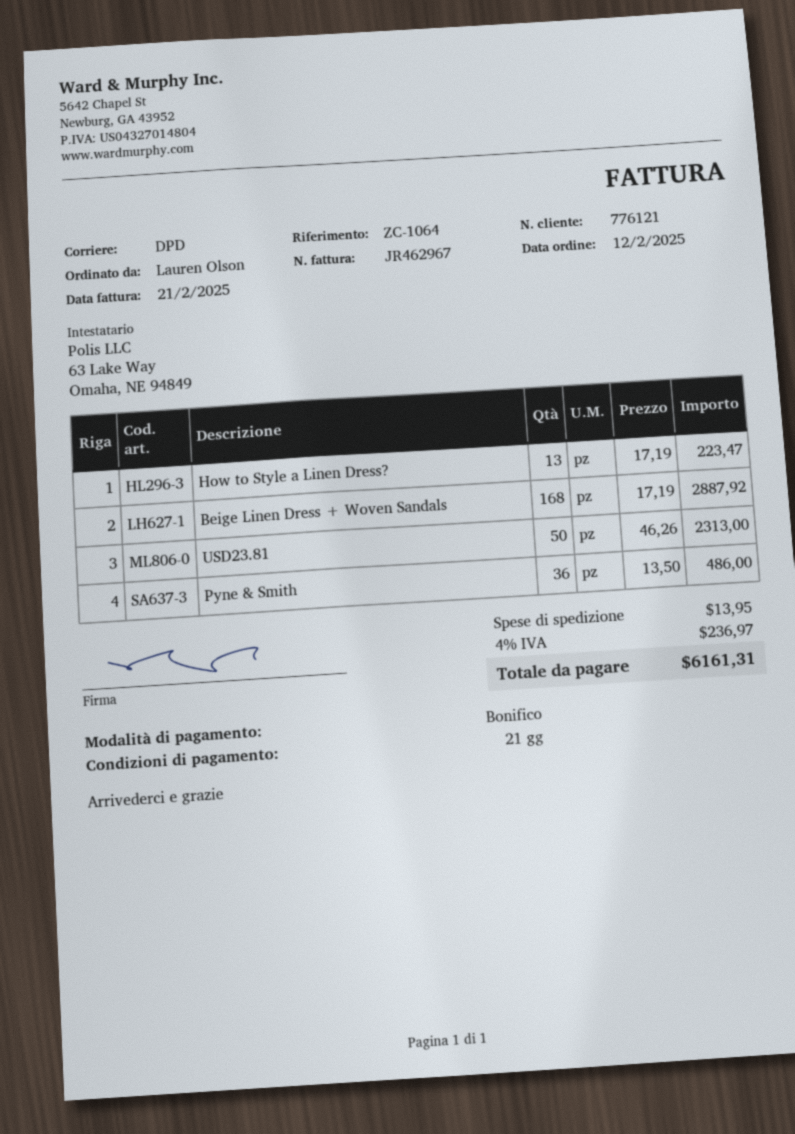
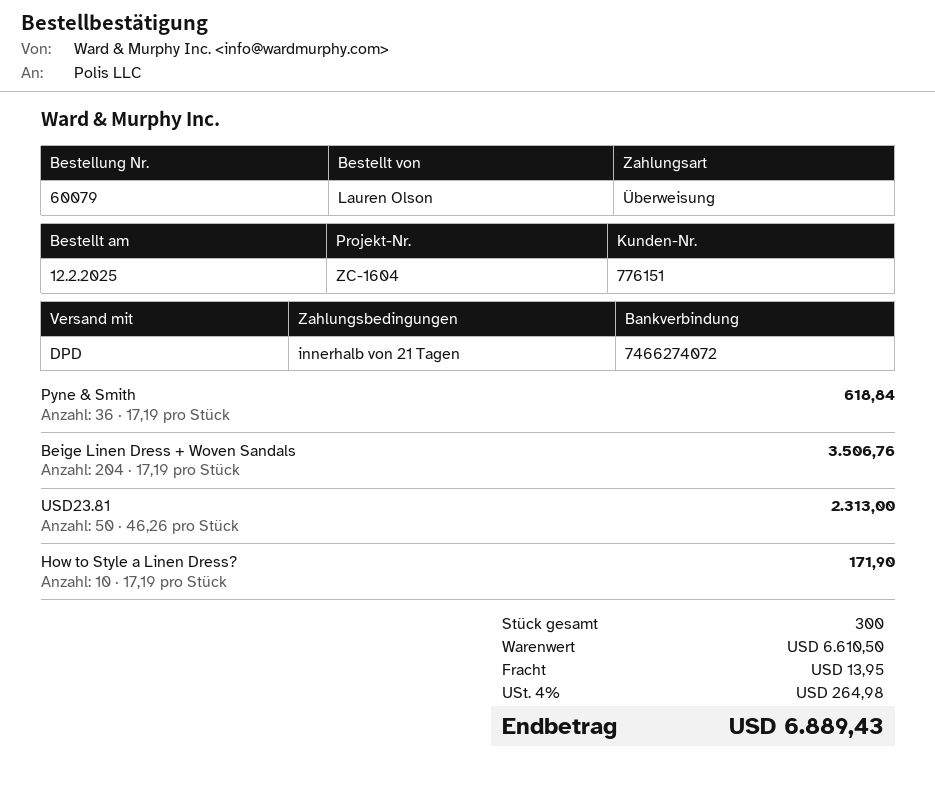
customer number: 776121 -> 776151
reference: ZC-1064 -> ZC-1604
How to Style a Linen Dress?: 13 x 17.19 = 223.47 -> 10 x 17.19 = 171.90
Beige Linen Dress + Woven Sandals: 168 x 17.19 = 2887.92 -> 204 x 17.19 = 3506.76
Pyne & Smith: 36 x 13.50 = 486.00 -> 36 x 17.19 = 618.84
tax: 4% = 236.97 -> 4% = 264.98
total: 6161.31 -> 6889.43

